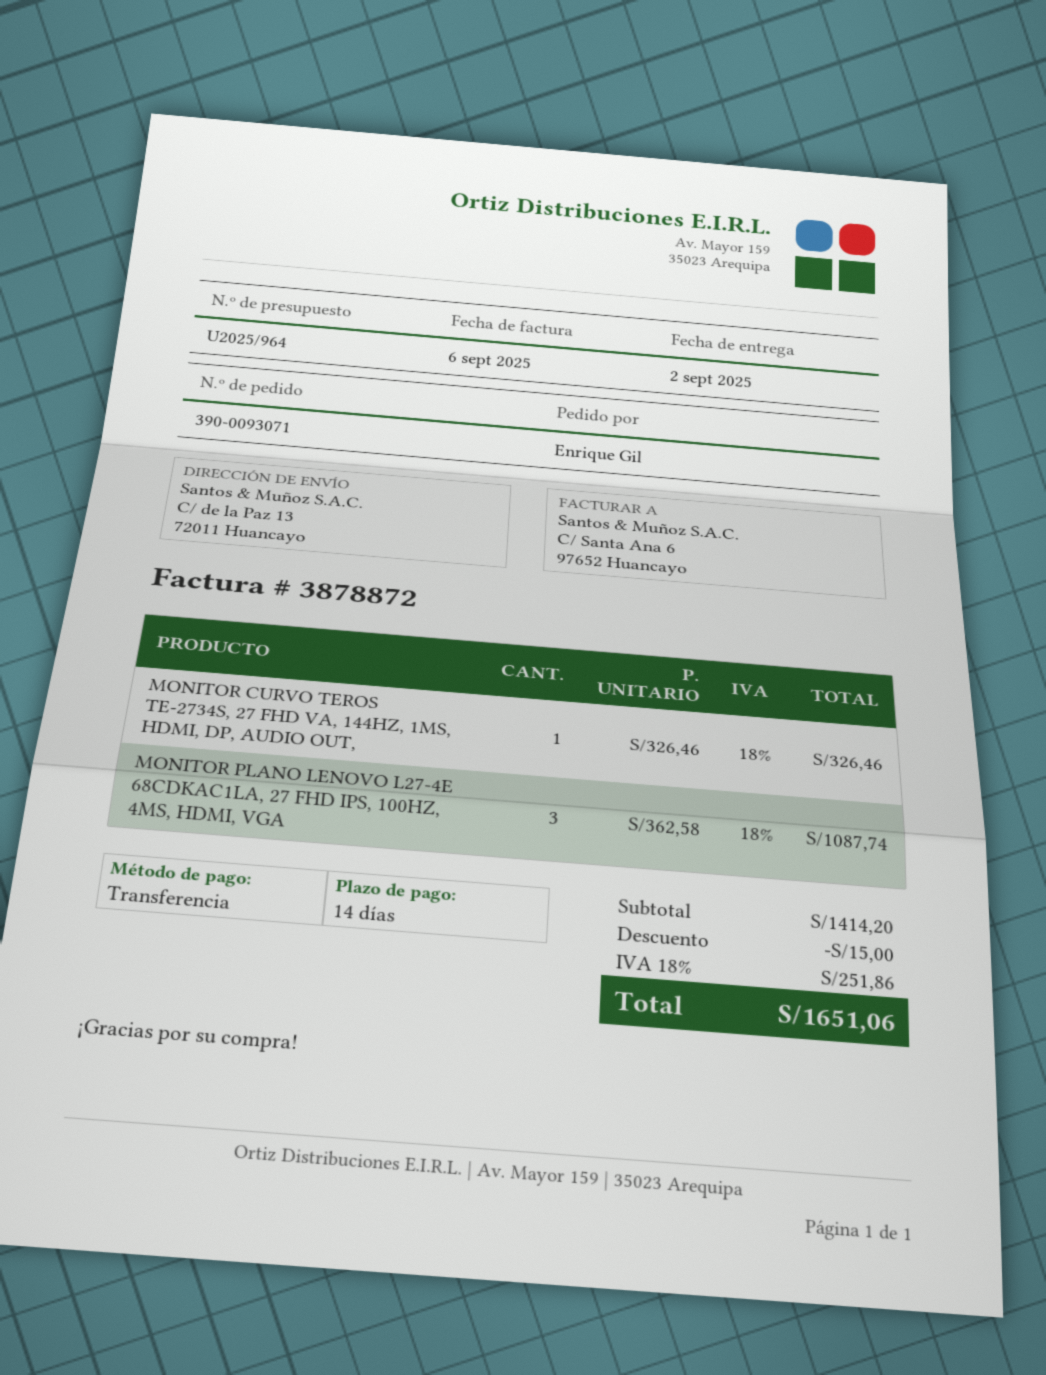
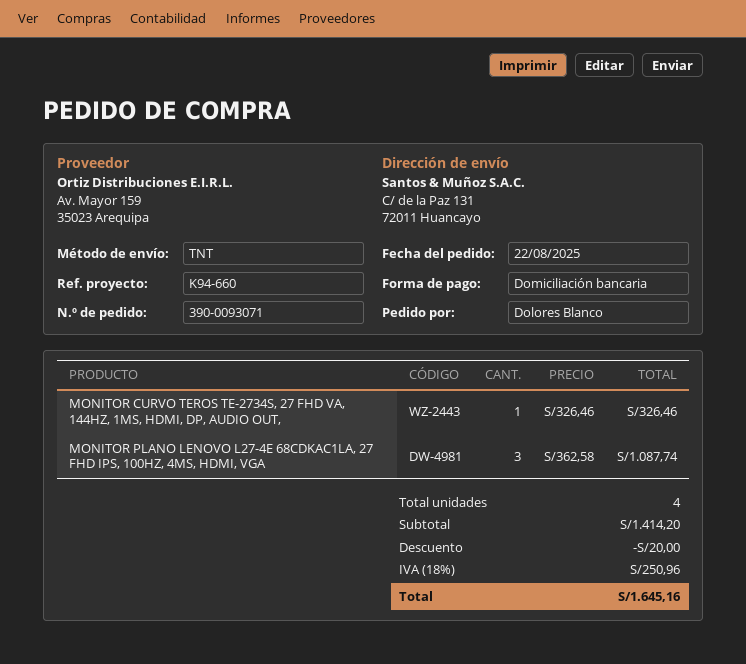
ordered by: Enrique Gil -> Dolores Blanco
payment method: bank transfer -> direct debit
ship to: C/ de la Paz 13, 72011 Huancayo -> C/ de la Paz 131, 72011 Huancayo
discount: 15.00 -> 20.00
tax: 18% = 251.86 -> 18% = 250.96
total: 1651.06 -> 1645.16

